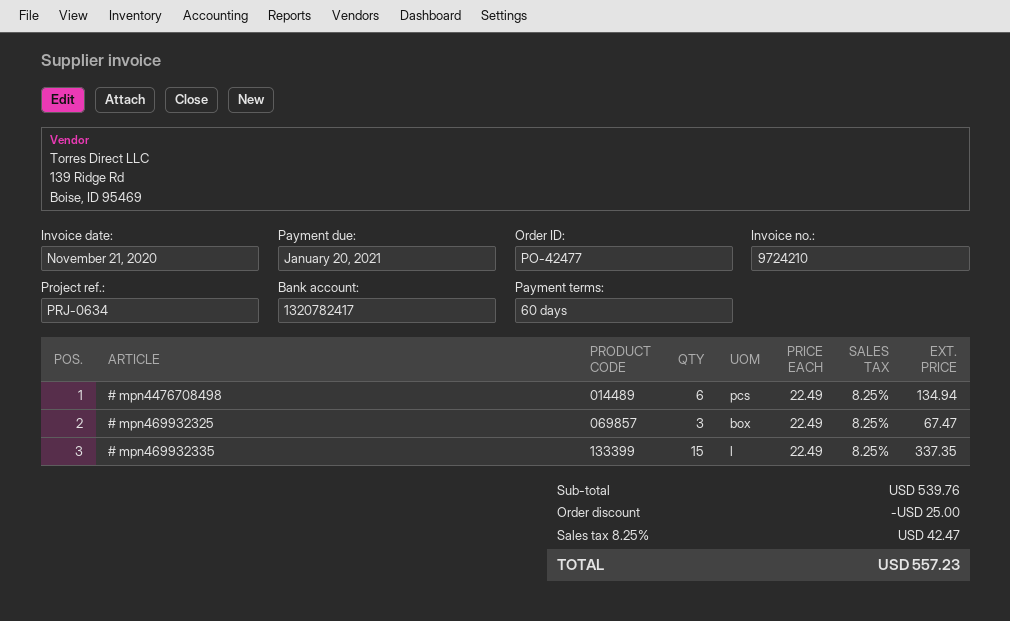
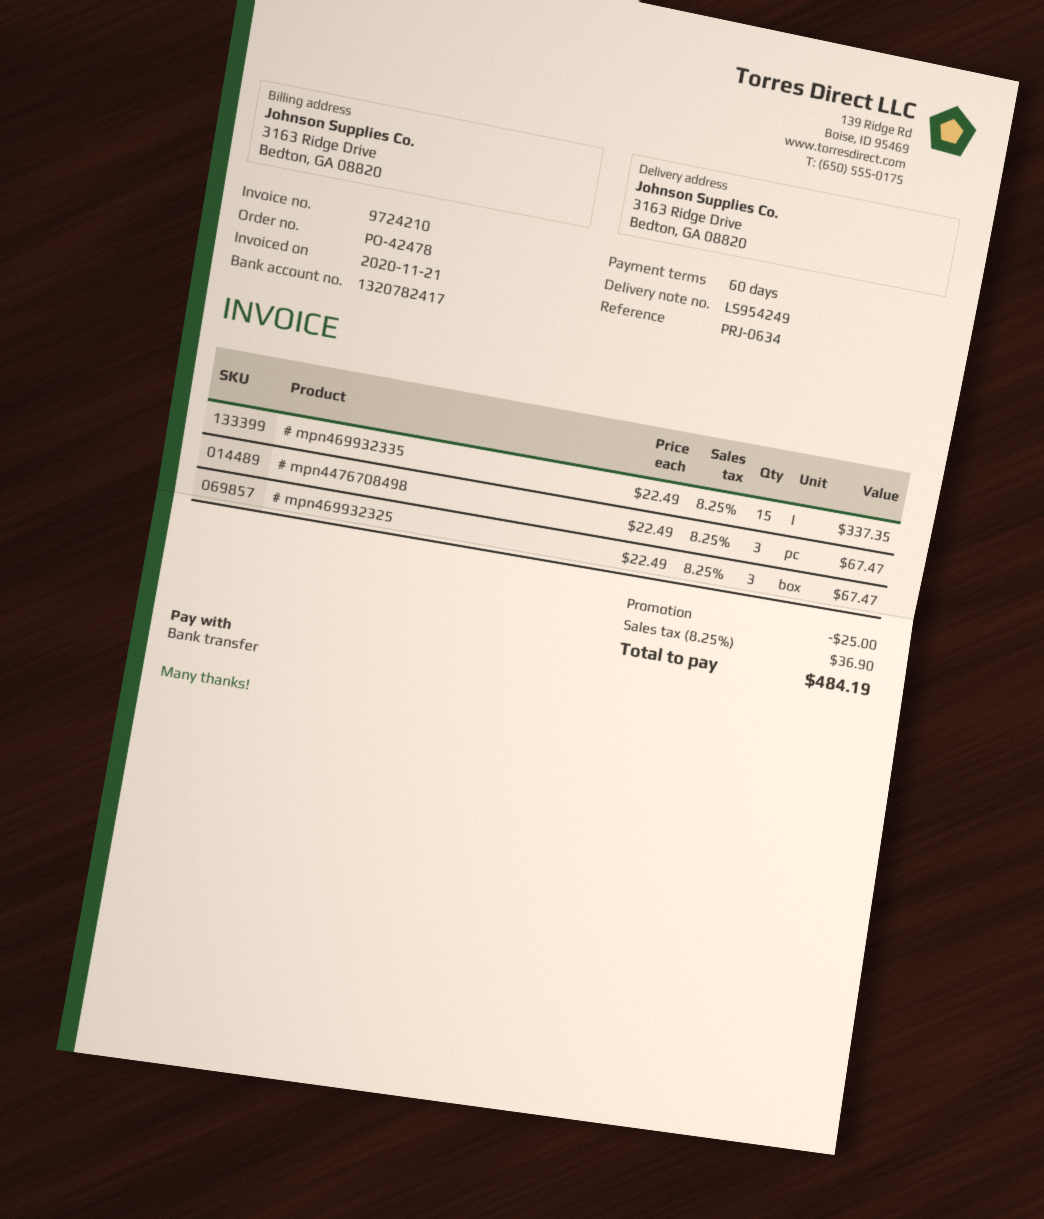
order number: PO-42477 -> PO-42478
# mpn4476708498: 6 x 22.49 = 134.94 -> 3 x 22.49 = 67.47
tax: 8.25% = 42.47 -> 8.25% = 36.90
total: 557.23 -> 484.19

